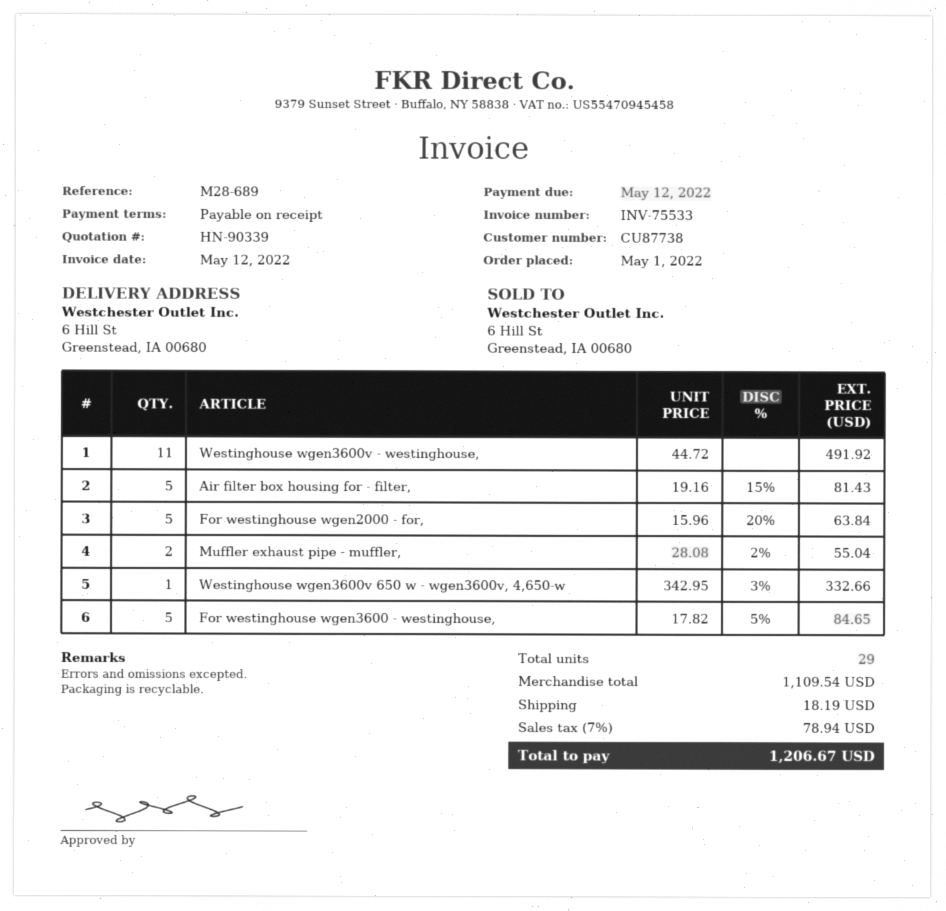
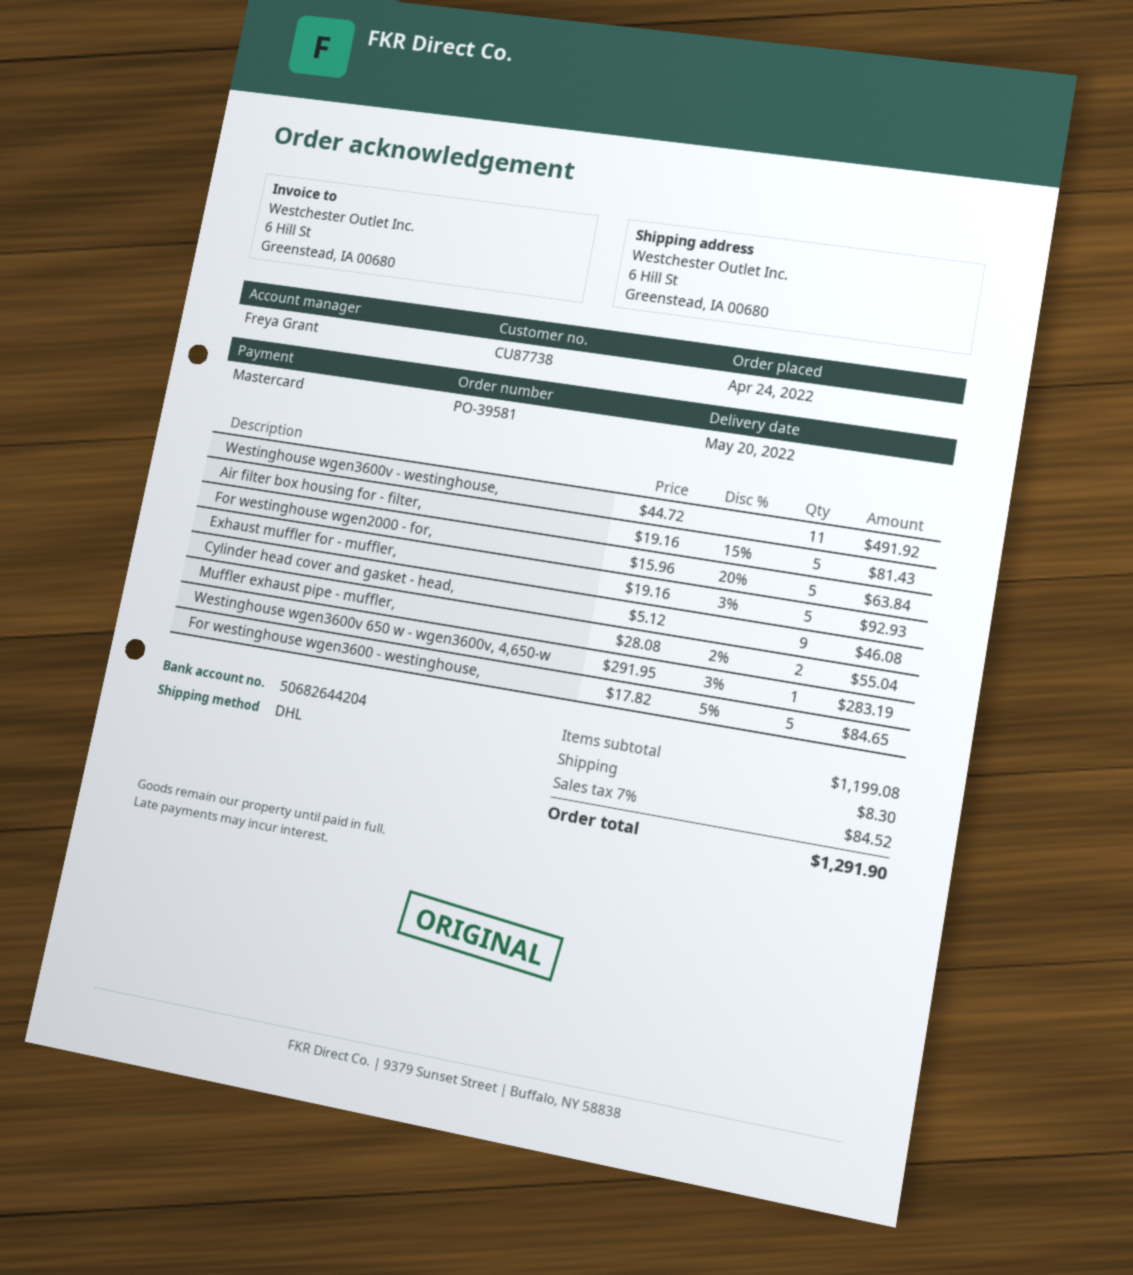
order date: 2022-05-01 -> 2022-04-24
Westinghouse wgen3600v 650 w - wgen3600v, 4,650-w: 1 x 342.95 - 3% = 332.66 -> 1 x 291.95 - 3% = 283.19
Exhaust muffler for - muffler,: none -> 5 x 19.16 - 3% = 92.93
Cylinder head cover and gasket - head,: none -> 9 x 5.12 = 46.08
subtotal: 1109.54 -> 1199.08
shipping: 18.19 -> 8.30
tax: 7% = 78.94 -> 7% = 84.52
total: 1206.67 -> 1291.90

